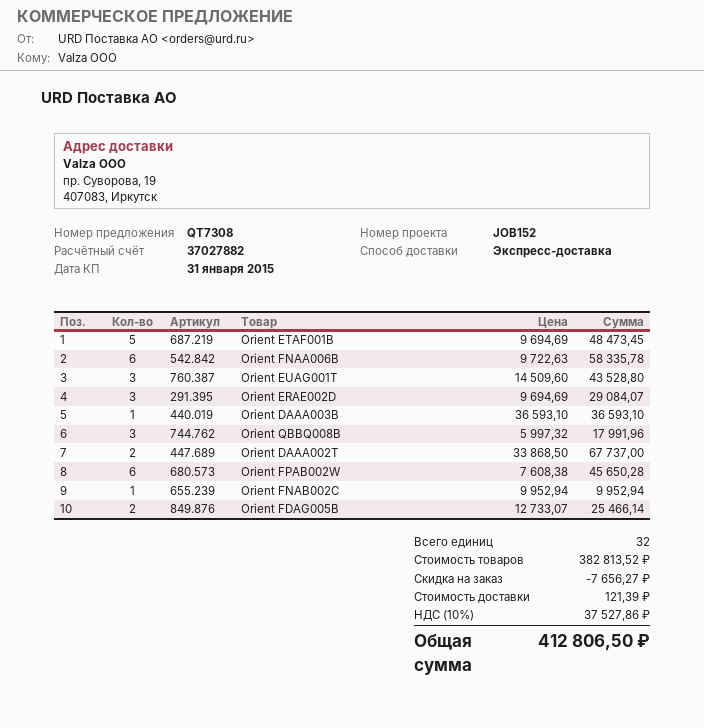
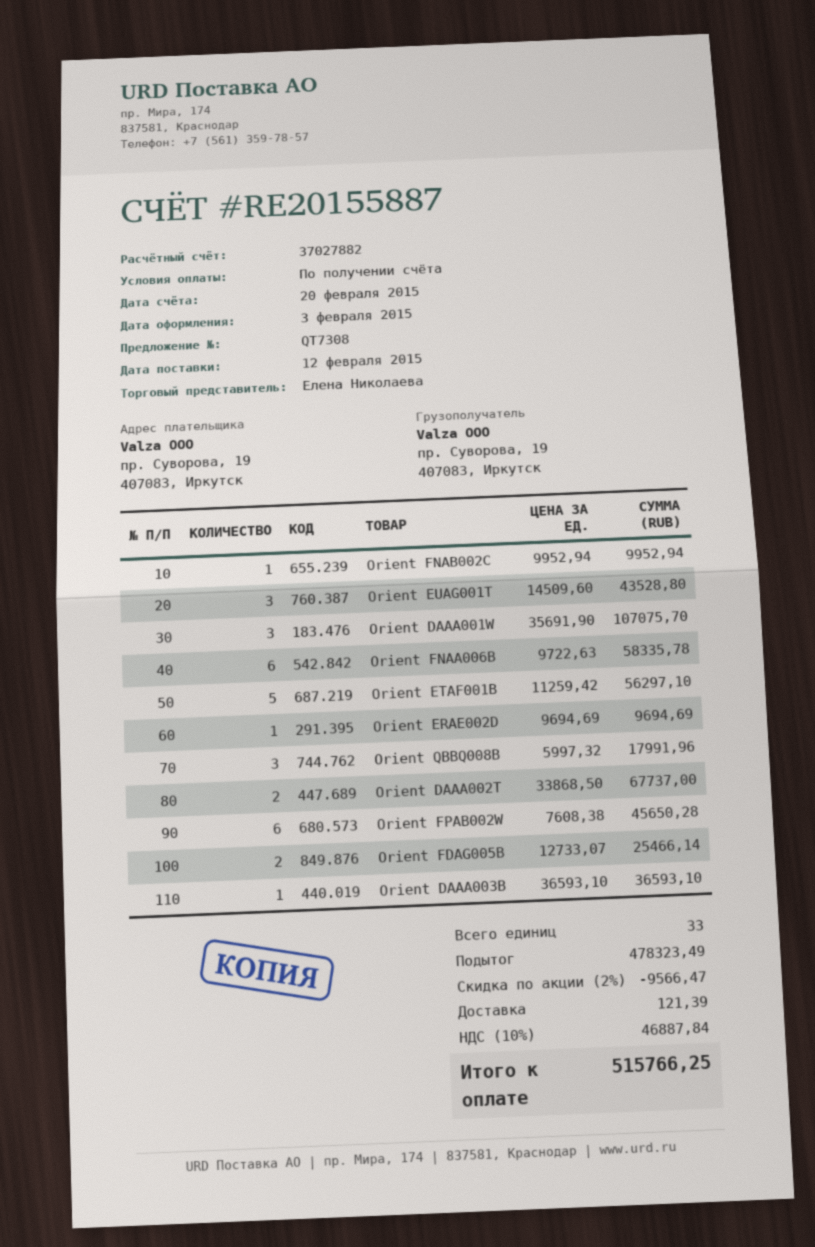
Orient ETAF001B: 5 x 9694.69 = 48473.45 -> 5 x 11259.42 = 56297.10
Orient ERAE002D: 3 x 9694.69 = 29084.07 -> 1 x 9694.69 = 9694.69
Orient DAAA001W: none -> 3 x 35691.90 = 107075.70
total quantity: 32 -> 33
subtotal: 382813.52 -> 478323.49
discount: 7656.27 -> 9566.47
tax: 10% = 37527.86 -> 10% = 46887.84
total: 412806.50 -> 515766.25

